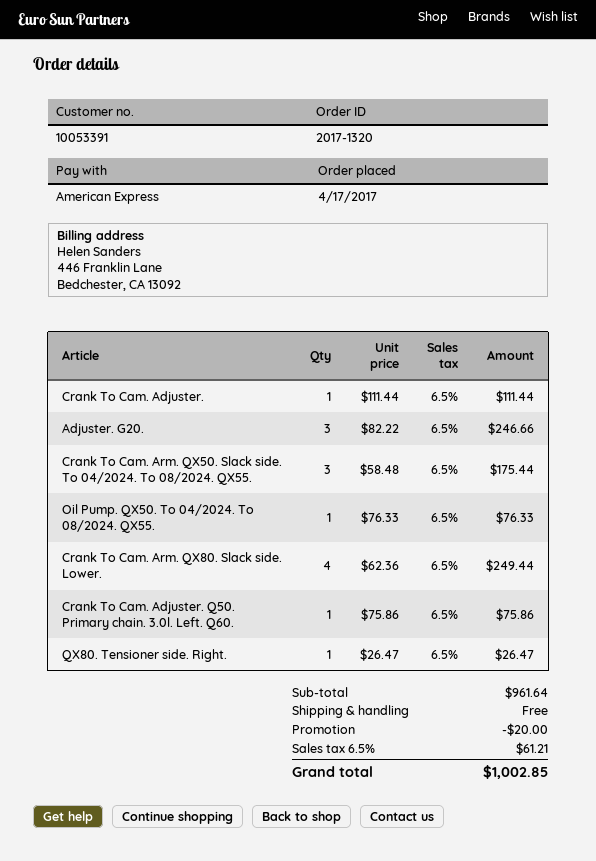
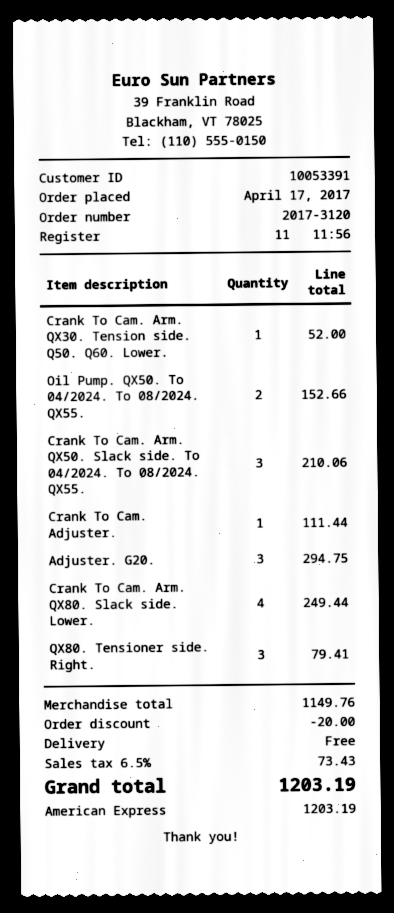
order number: 2017-1320 -> 2017-3120
Adjuster. G20.: 3 for 246.66 -> 3 for 294.75
Crank To Cam. Arm. QX50. Slack side. To 04/2024. To 08/2024. QX55.: 3 for 175.44 -> 3 for 210.06
Oil Pump. QX50. To 04/2024. To 08/2024. QX55.: 1 for 76.33 -> 2 for 152.66
Crank To Cam. Adjuster. Q50. Primary chain. 3.0l. Left. Q60.: 1 for 75.86 -> none
QX80. Tensioner side. Right.: 1 for 26.47 -> 3 for 79.41
Crank To Cam. Arm. QX30. Tension side. Q50. Q60. Lower.: none -> 1 for 52.00
subtotal: 961.64 -> 1149.76
tax: 6.5% = 61.21 -> 6.5% = 73.43
total: 1002.85 -> 1203.19

